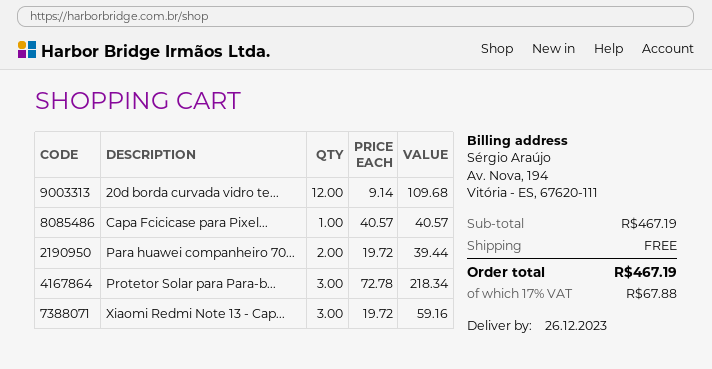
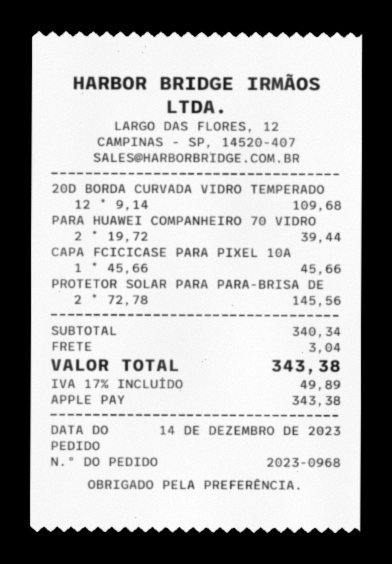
Capa Fcicicase para Pixel...: 1 x 40.57 = 40.57 -> 1 x 45.66 = 45.66
Protetor Solar para Para-b...: 3 x 72.78 = 218.34 -> 2 x 72.78 = 145.56
Xiaomi Redmi Note 13 - Cap...: 3 x 19.72 = 59.16 -> none
subtotal: 467.19 -> 340.34
shipping: 0.00 -> 3.04
tax: 17% = 67.88 -> 17% = 49.89
total: 467.19 -> 343.38

